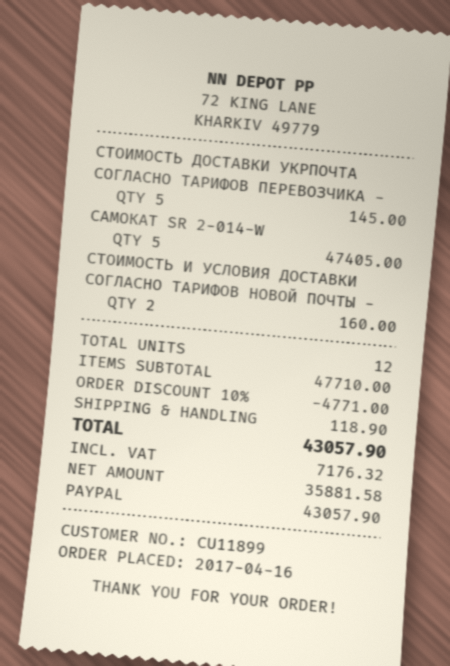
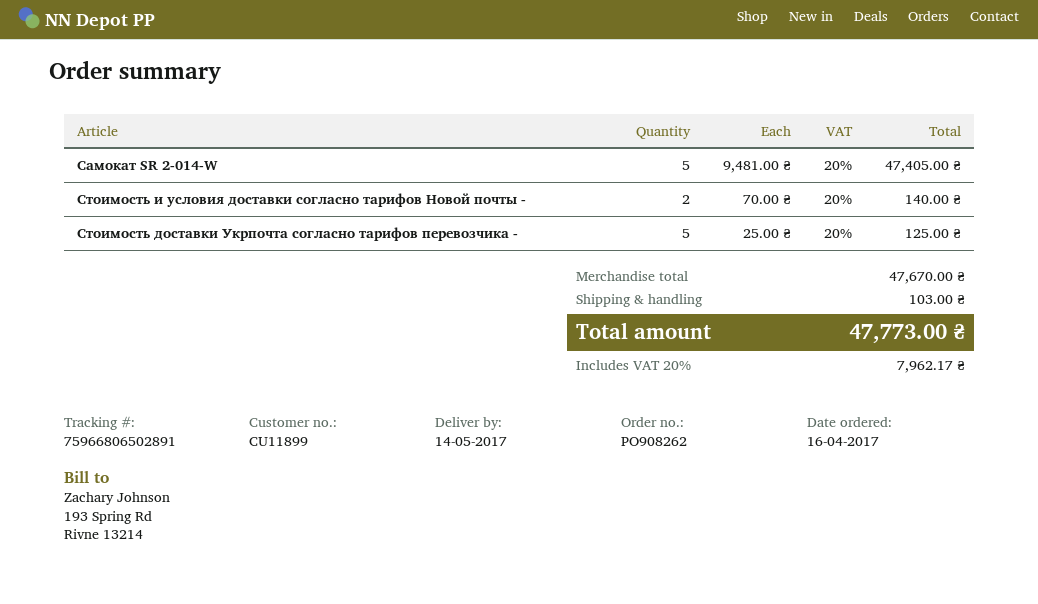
СТОИМОСТЬ ДОСТАВКИ УКРПОЧТА СОГЛАСНО ТАРИФОВ ПЕРЕВОЗЧИКА -: 5 for 145.00 -> 5 for 125.00
СТОИМОСТЬ И УСЛОВИЯ ДОСТАВКИ СОГЛАСНО ТАРИФОВ НОВОЙ ПОЧТЫ -: 2 for 160.00 -> 2 for 140.00
subtotal: 47710.00 -> 47670.00
discount: 10% = 4771.00 -> none
shipping: 118.90 -> 103.00
tax: 7176.32 -> 7962.17
total: 43057.90 -> 47773.00

